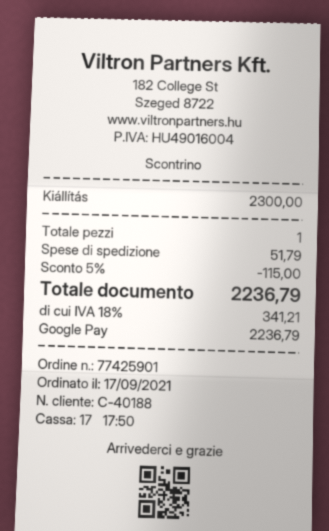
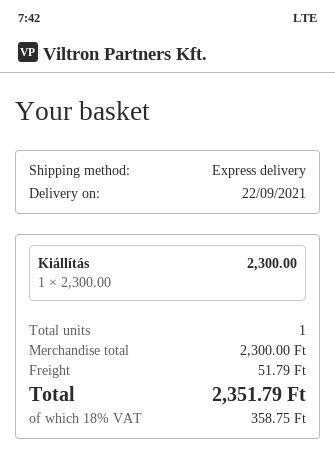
discount: 5% = 115.00 -> none
tax: 18% = 341.21 -> 18% = 358.75
total: 2236.79 -> 2351.79

